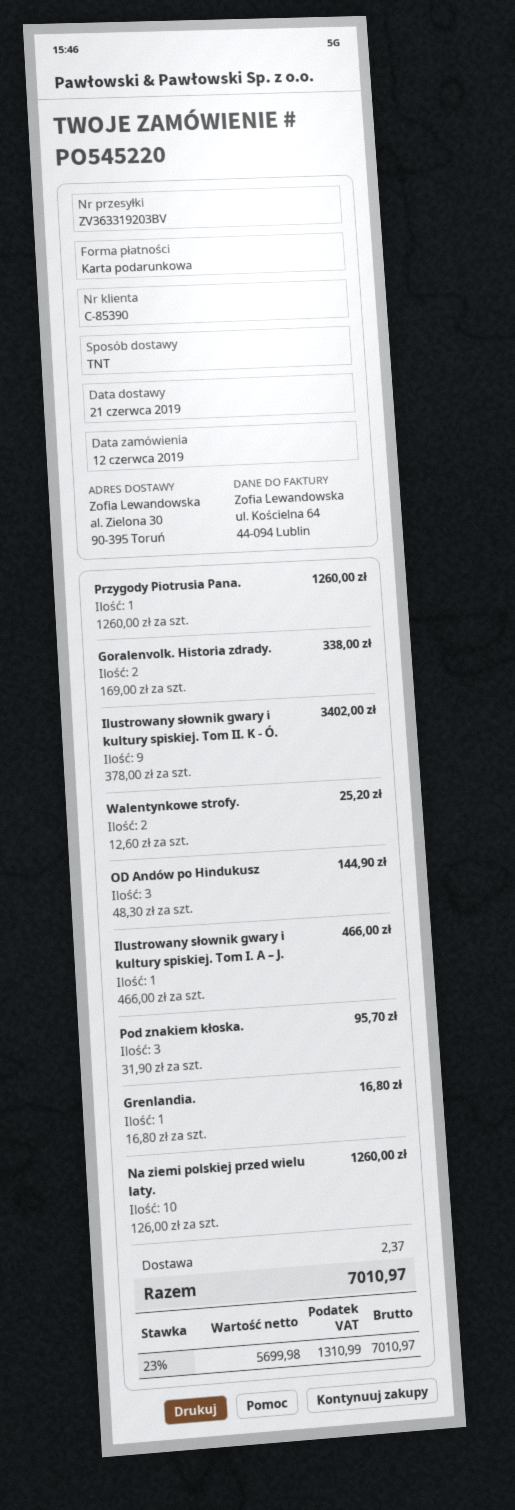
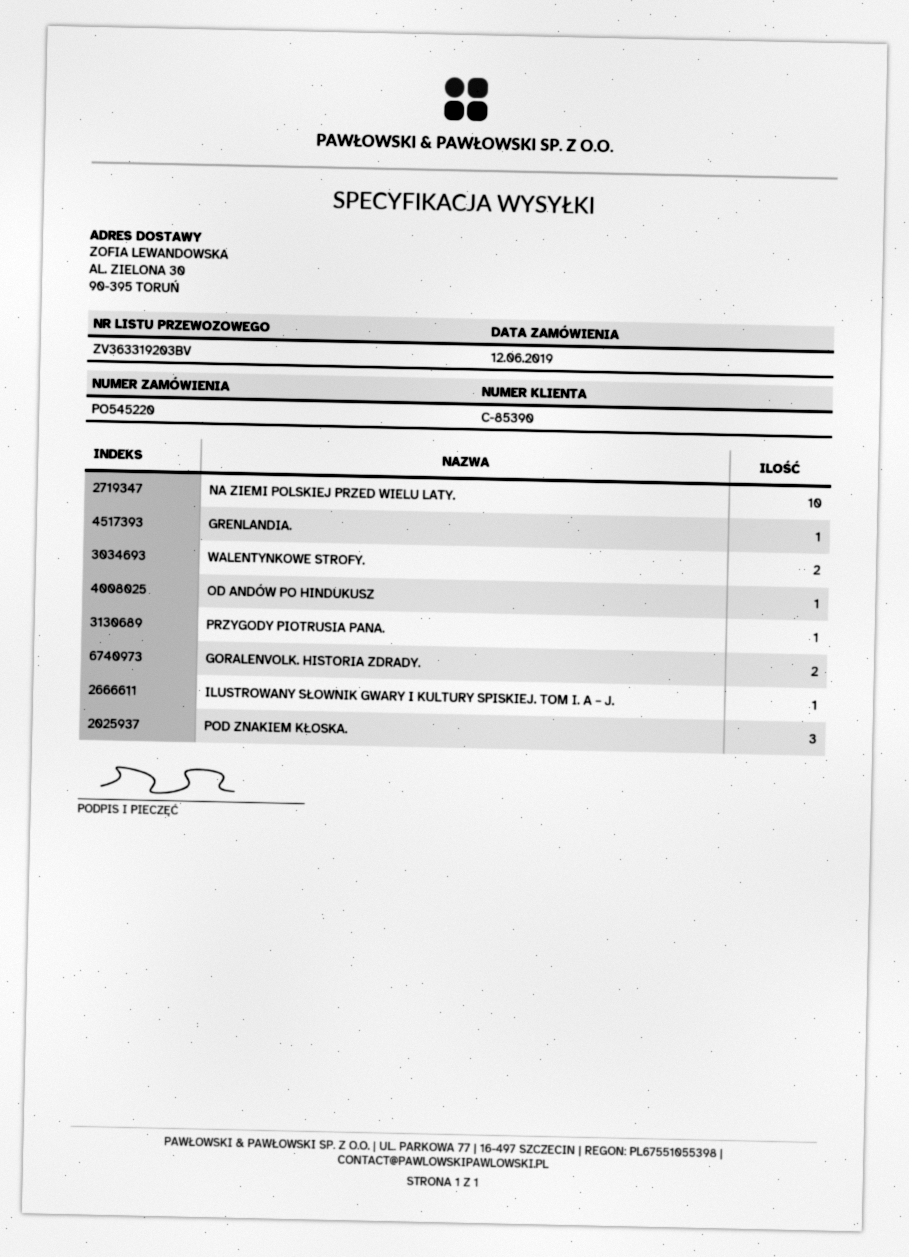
Ilustrowany słownik gwary i kultury spiskiej. Tom II. K - Ó.: 9 -> none
OD Andów po Hindukusz: 3 -> 1

